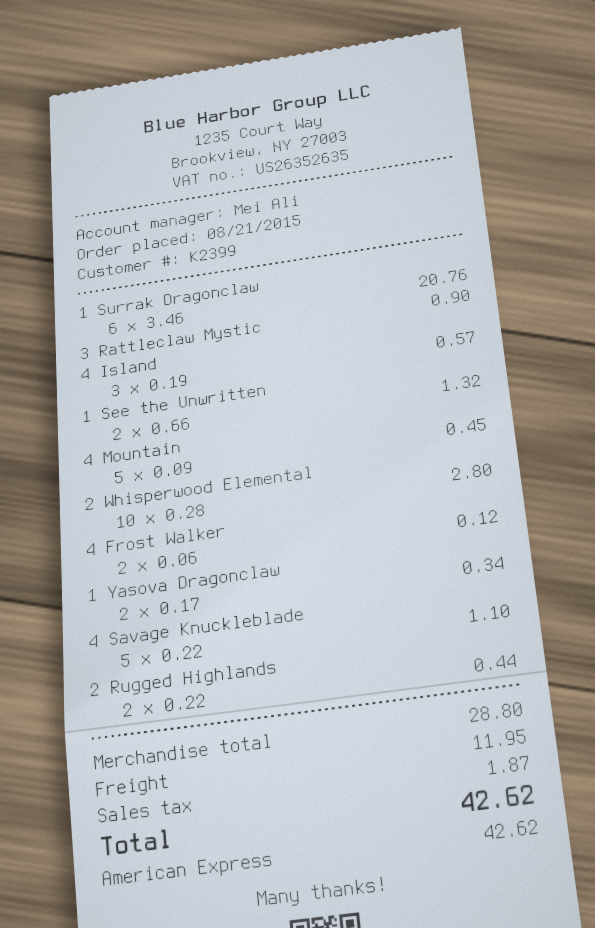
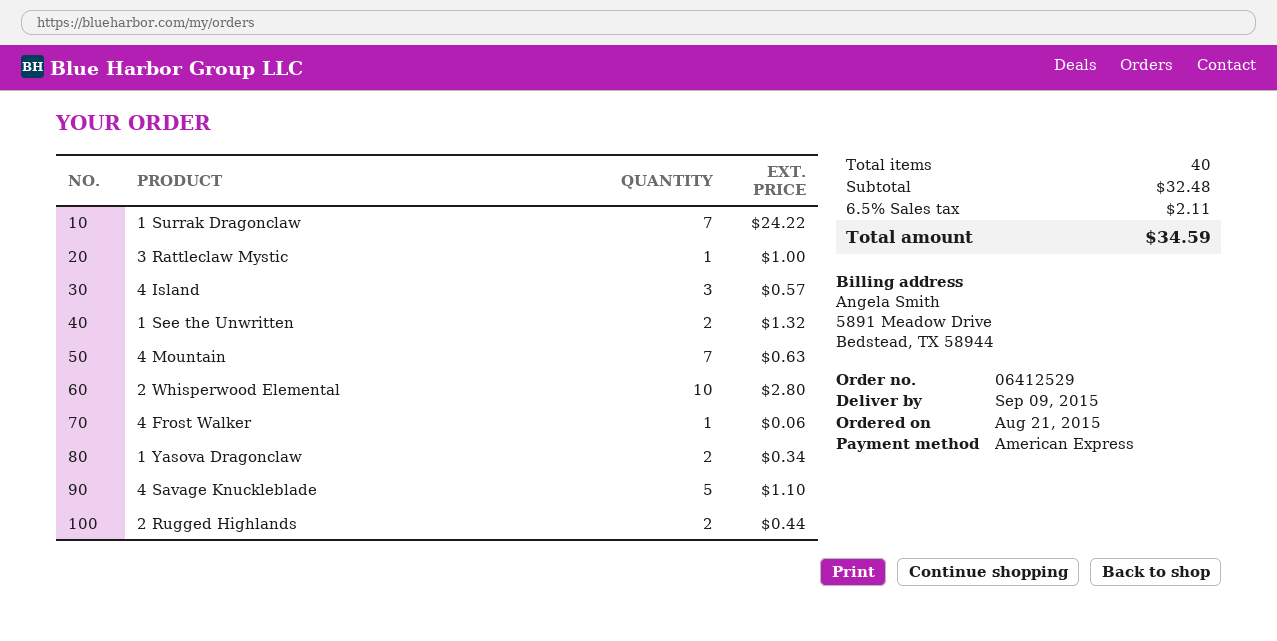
1 Surrak Dragonclaw: 6 for 20.76 -> 7 for 24.22
3 Rattleclaw Mystic: 1 for 0.90 -> 1 for 1.00
4 Mountain: 5 for 0.45 -> 7 for 0.63
4 Frost Walker: 2 for 0.12 -> 1 for 0.06
subtotal: 28.80 -> 32.48
shipping: 11.95 -> none
tax: 1.87 -> 2.11
total: 42.62 -> 34.59

